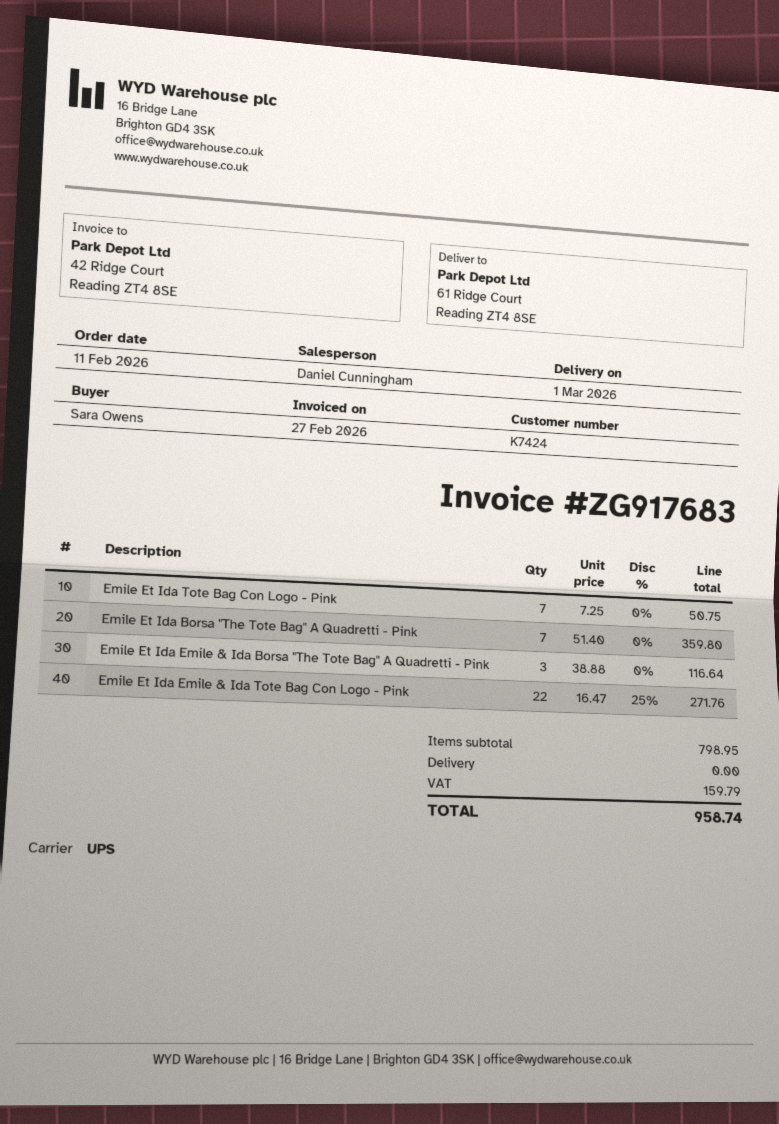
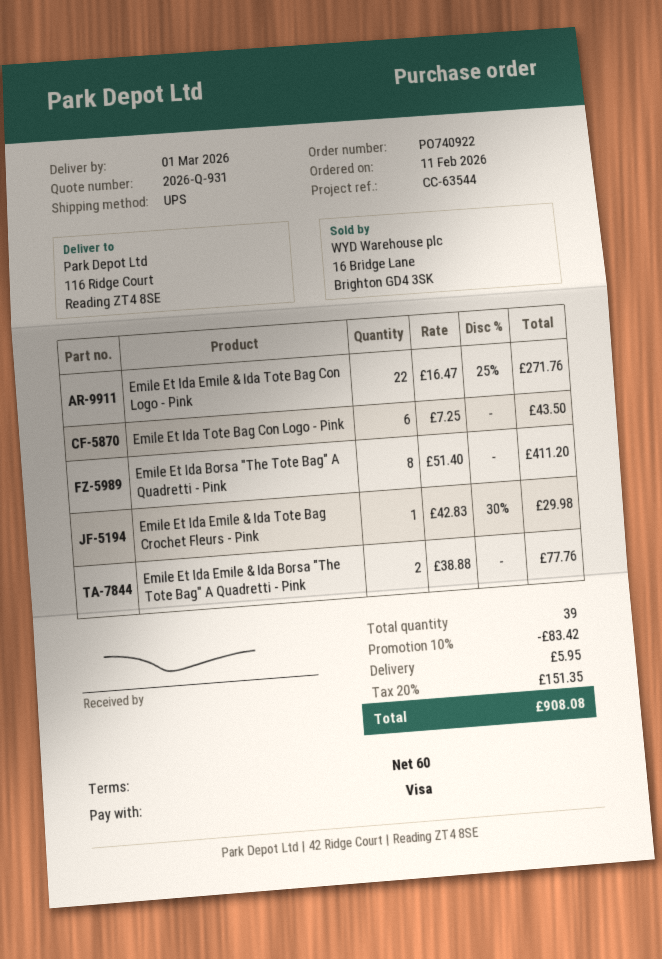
ship to: 61 Ridge Court, Reading ZT4 8SE -> 116 Ridge Court, Reading ZT4 8SE
Emile Et Ida Tote Bag Con Logo - Pink: 7 x 7.25 = 50.75 -> 6 x 7.25 = 43.50
Emile Et Ida Borsa "The Tote Bag" A Quadretti - Pink: 7 x 51.40 = 359.80 -> 8 x 51.40 = 411.20
Emile Et Ida Emile & Ida Borsa "The Tote Bag" A Quadretti - Pink: 3 x 38.88 = 116.64 -> 2 x 38.88 = 77.76
Emile Et Ida Emile & Ida Tote Bag Crochet Fleurs - Pink: none -> 1 x 42.83 - 30% = 29.98
discount: none -> 10% = 83.42
shipping: 0.00 -> 5.95
tax: 159.79 -> 151.35
total: 958.74 -> 908.08

